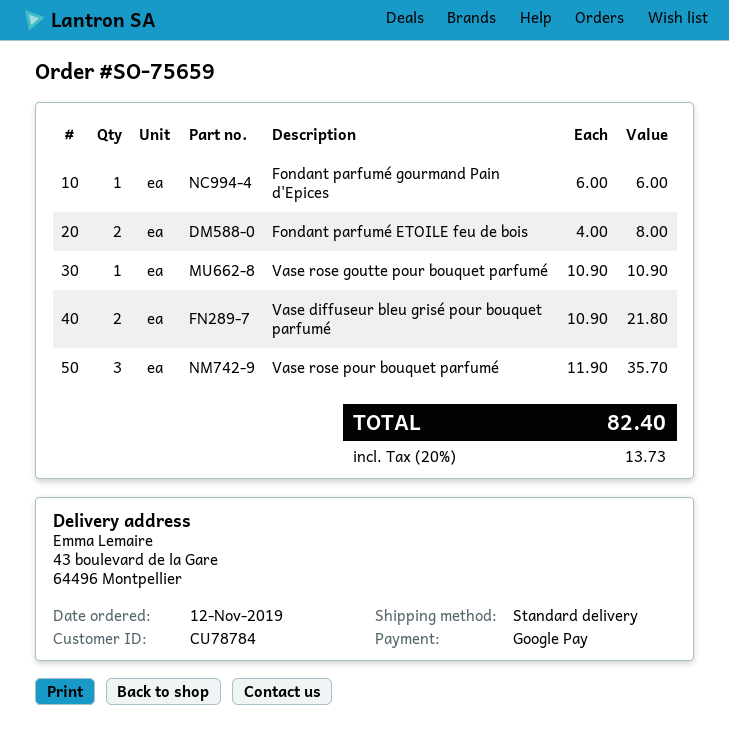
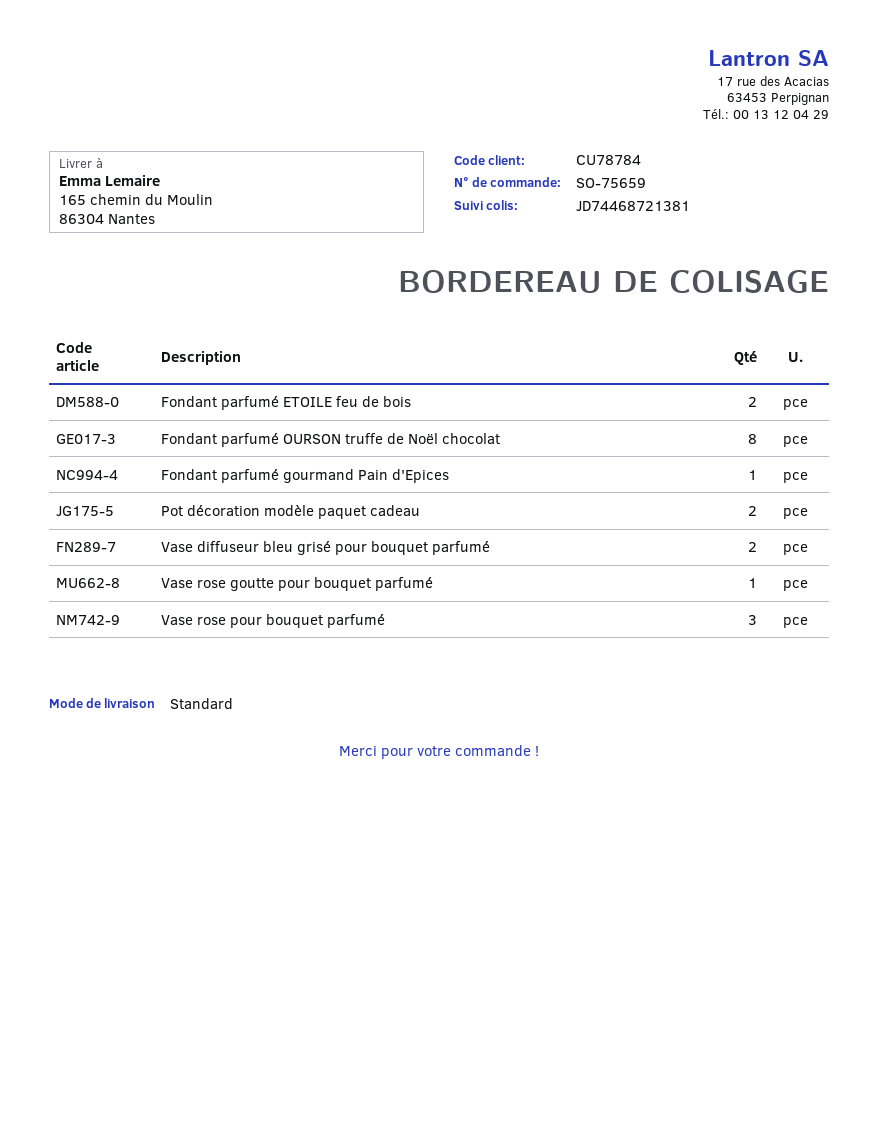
ship to: 43 boulevard de la Gare, 64496 Montpellier -> 165 chemin du Moulin, 86304 Nantes
Fondant parfumé OURSON truffe de Noël chocolat: none -> 8
Pot décoration modèle paquet cadeau: none -> 2

